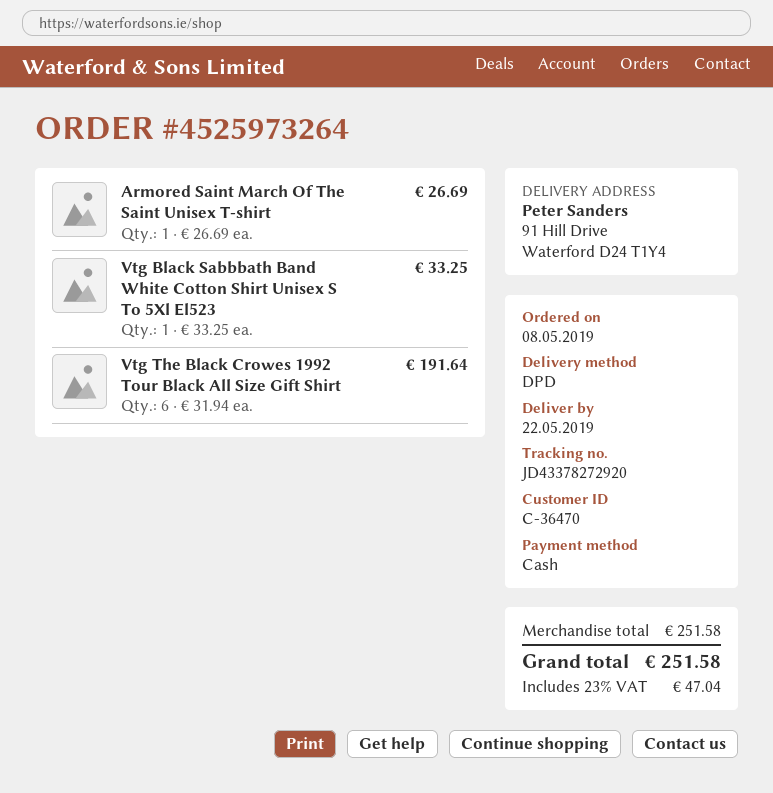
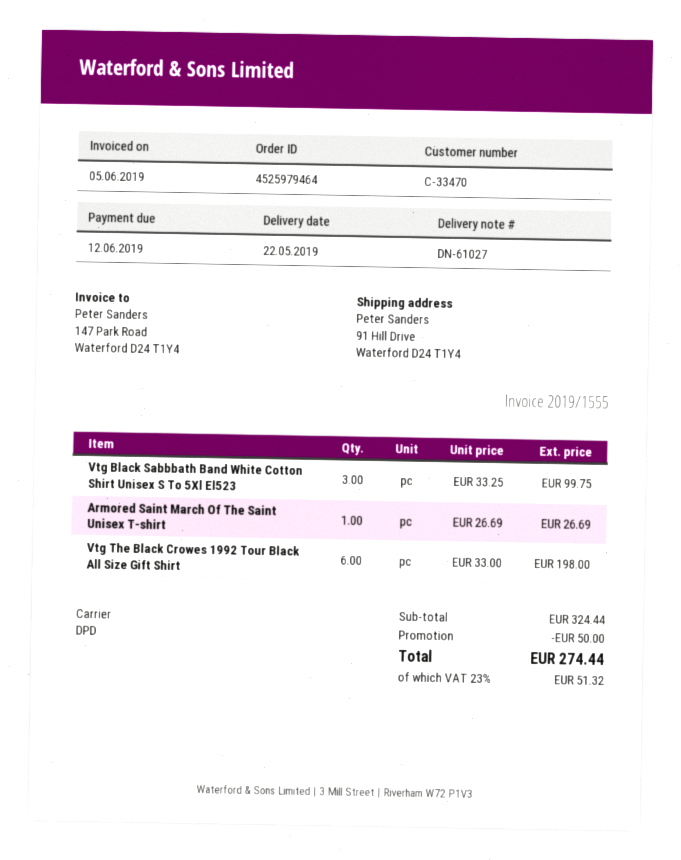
order number: 4525973264 -> 4525979464
customer number: C-36470 -> C-33470
Vtg Black Sabbbath Band White Cotton Shirt Unisex S To 5Xl El523: 1 x 33.25 = 33.25 -> 3 x 33.25 = 99.75
Vtg The Black Crowes 1992 Tour Black All Size Gift Shirt: 6 x 31.94 = 191.64 -> 6 x 33.00 = 198.00
subtotal: 251.58 -> 324.44
discount: none -> 50.00
tax: 23% = 47.04 -> 23% = 51.32
total: 251.58 -> 274.44

